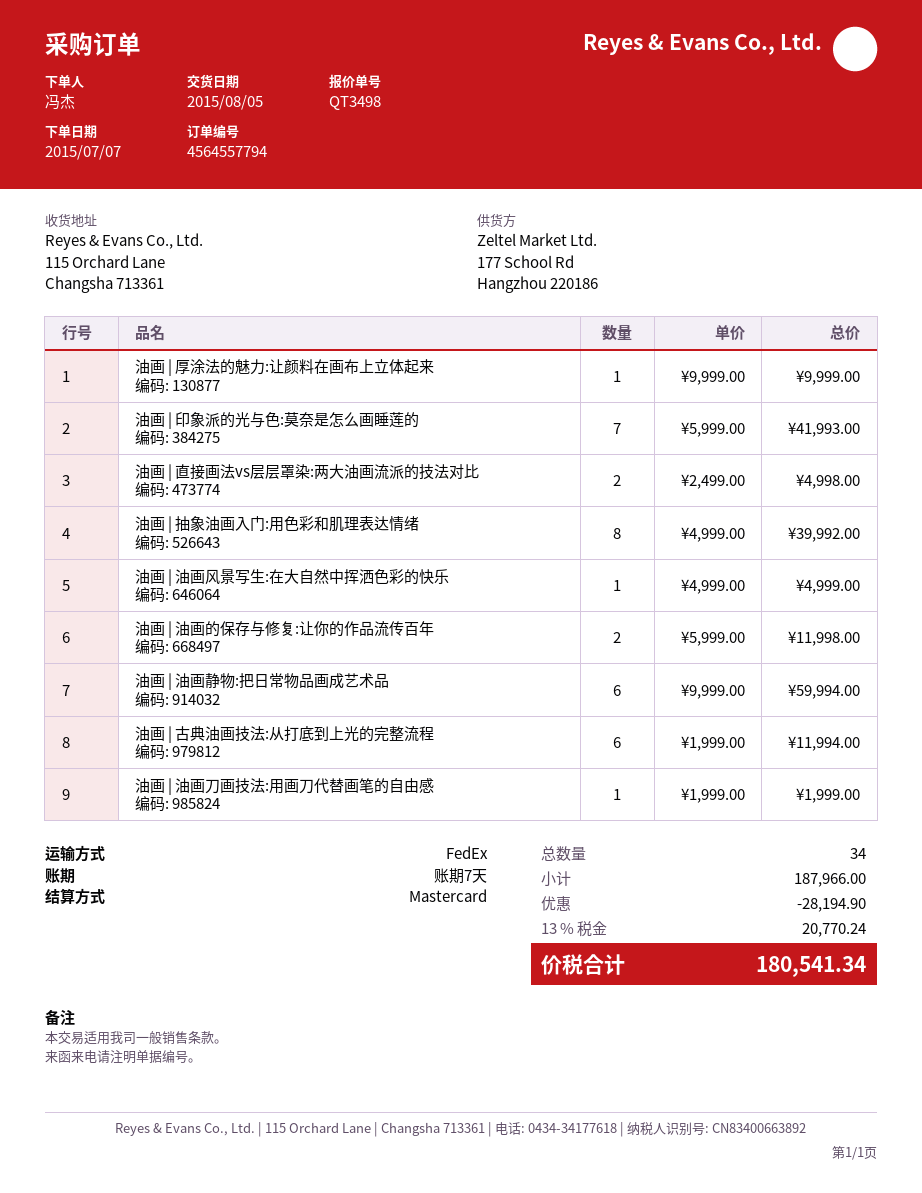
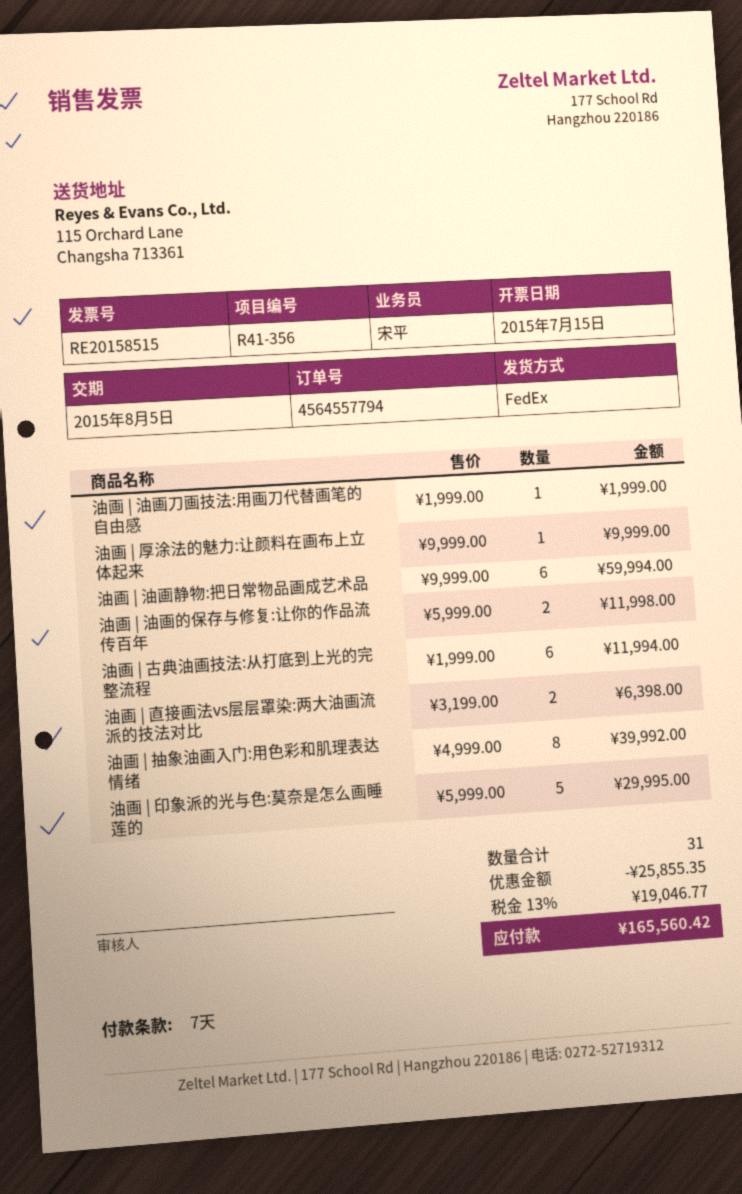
油画 | 印象派的光与色:莫奈是怎么画睡莲的: 7 x 5999.00 = 41993.00 -> 5 x 5999.00 = 29995.00
油画 | 直接画法vs层层罩染:两大油画流派的技法对比: 2 x 2499.00 = 4998.00 -> 2 x 3199.00 = 6398.00
油画 | 油画风景写生:在大自然中挥洒色彩的快乐: 1 x 4999.00 = 4999.00 -> none
total quantity: 34 -> 31
discount: 28194.90 -> 25855.35
tax: 13% = 20770.24 -> 13% = 19046.77
total: 180541.34 -> 165560.42

